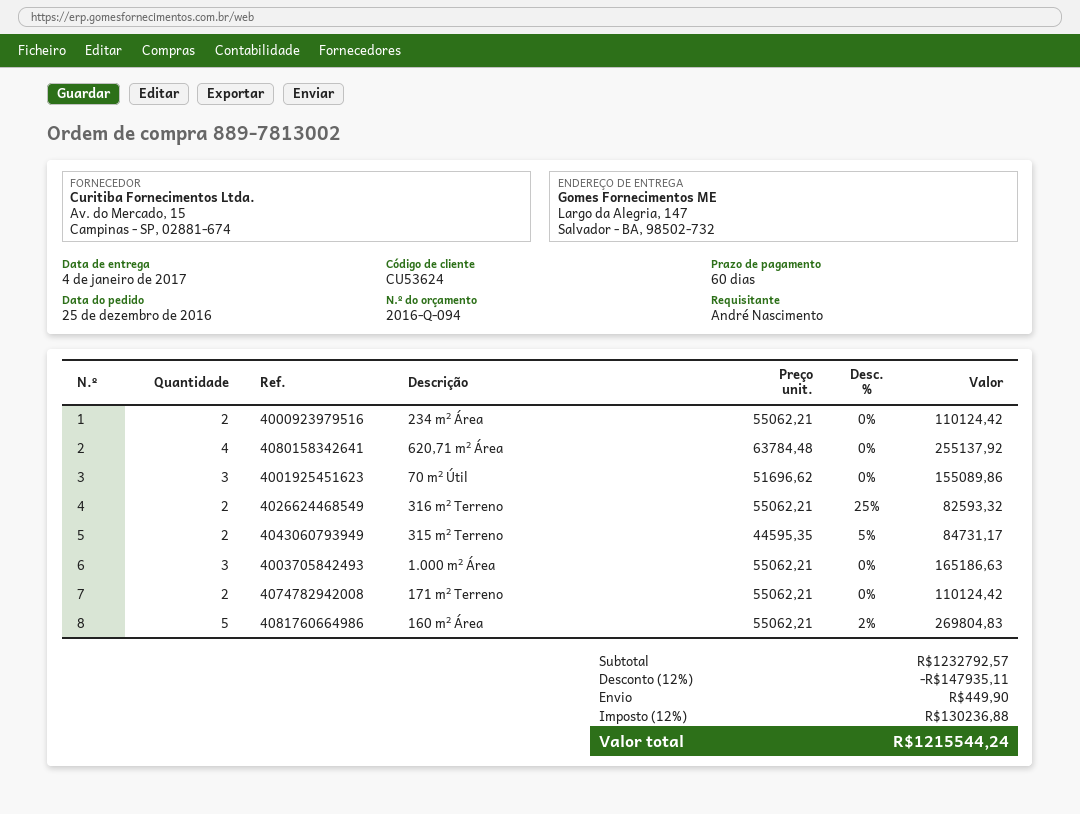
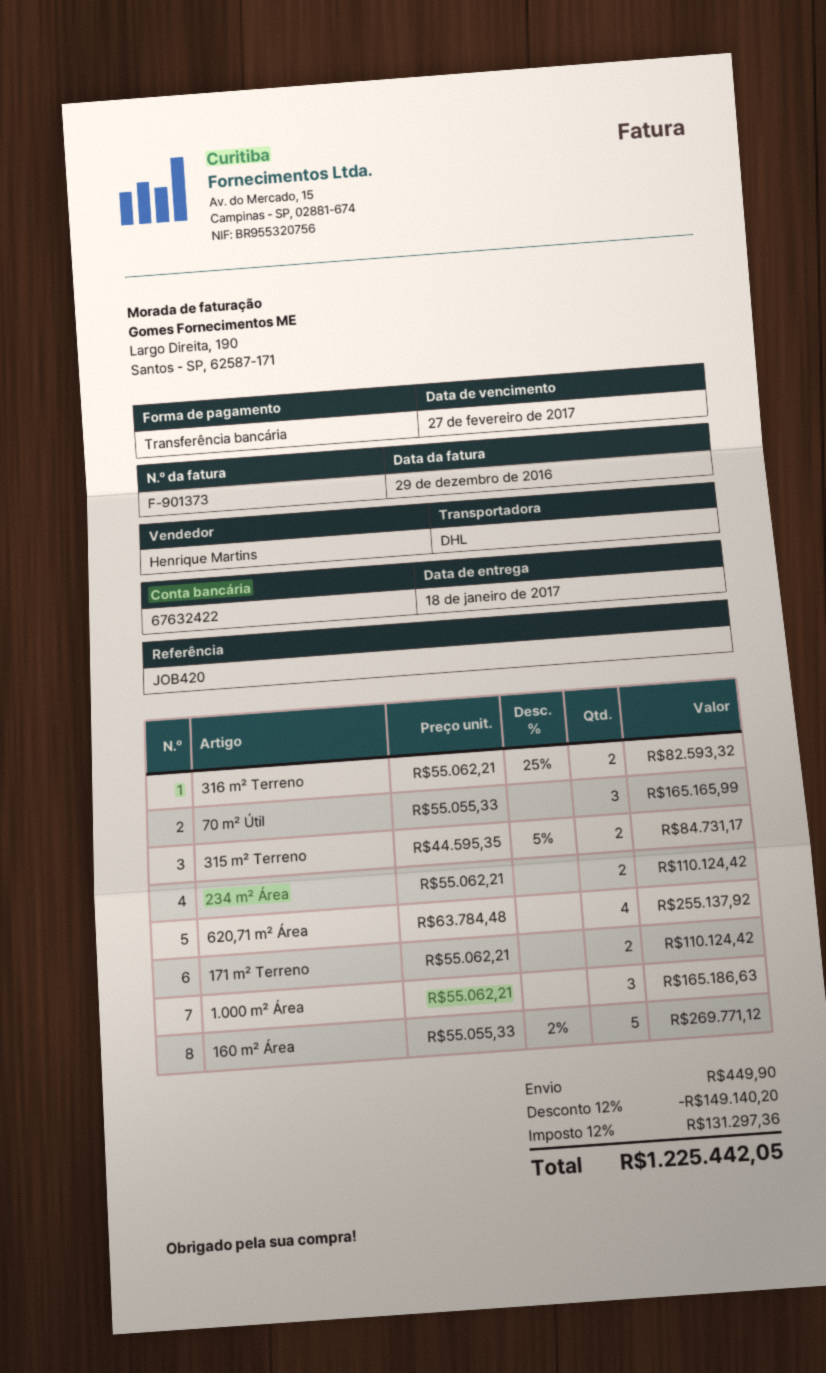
delivery date: 2017-01-04 -> 2017-01-18
70 m² Útil: 3 x 51696.62 = 155089.86 -> 3 x 55055.33 = 165165.99
160 m² Área: 5 x 55062.21 - 2% = 269804.83 -> 5 x 55055.33 - 2% = 269771.12
discount: 12% = 147935.11 -> 12% = 149140.20
tax: 12% = 130236.88 -> 12% = 131297.36
total: 1215544.24 -> 1225442.05

